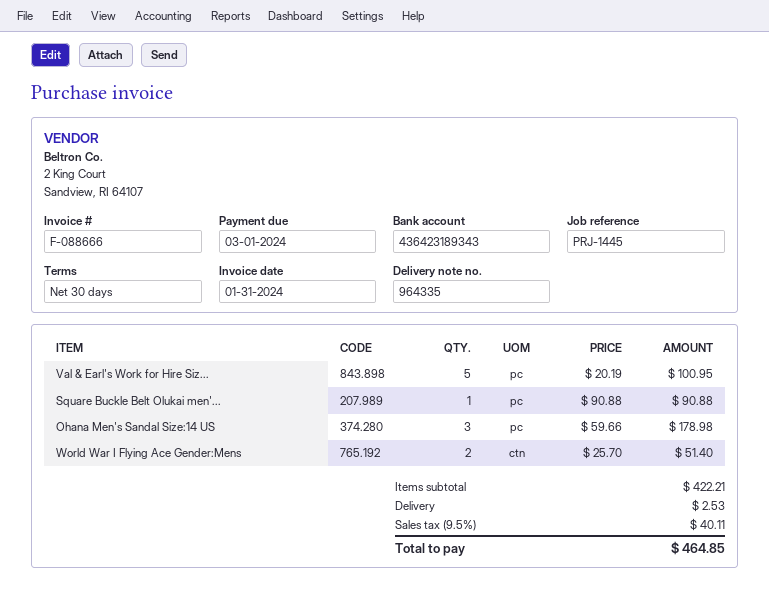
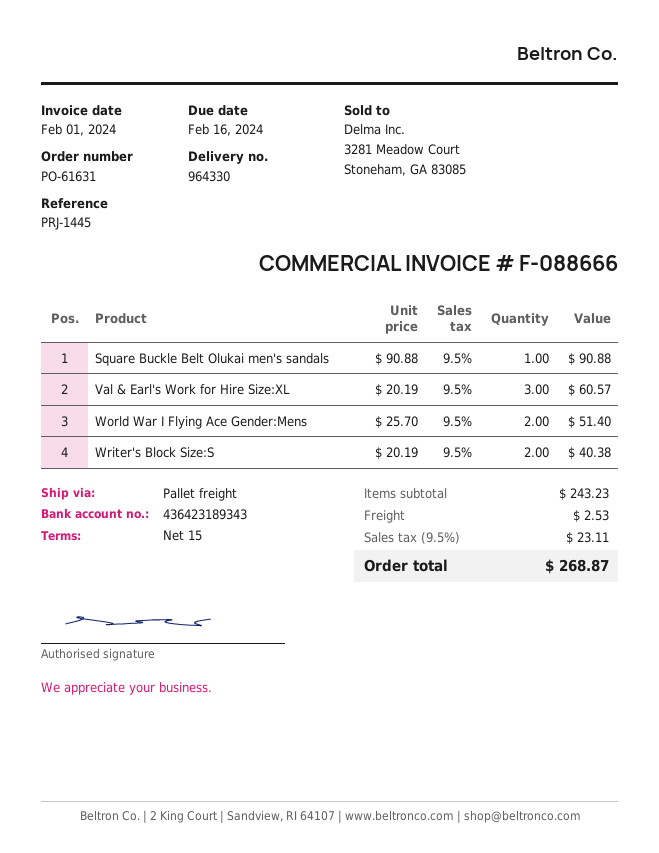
delivery note number: 964335 -> 964330
invoice date: 2024-01-31 -> 2024-02-01
payment terms: 30 days -> 15 days
due date: 2024-03-01 -> 2024-02-16
Val & Earl's Work for Hire Siz...: 5 x 20.19 = 100.95 -> 3 x 20.19 = 60.57
Ohana Men's Sandal Size:14 US: 3 x 59.66 = 178.98 -> none
Writer's Block Size:S: none -> 2 x 20.19 = 40.38
subtotal: 422.21 -> 243.23
tax: 9.5% = 40.11 -> 9.5% = 23.11
total: 464.85 -> 268.87

